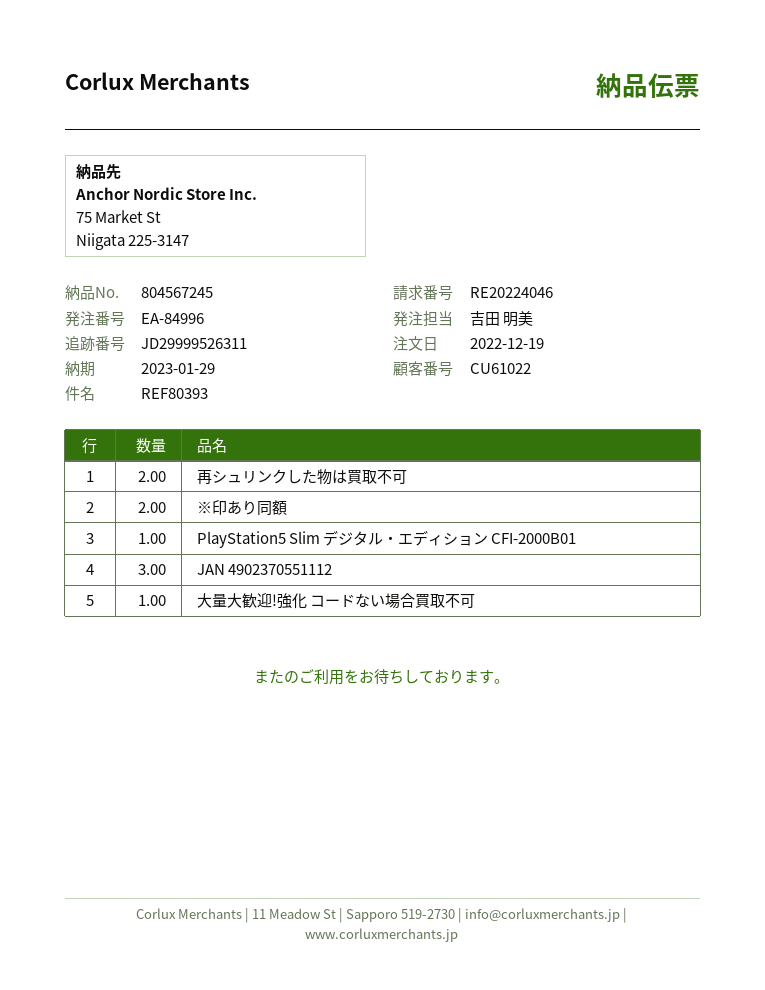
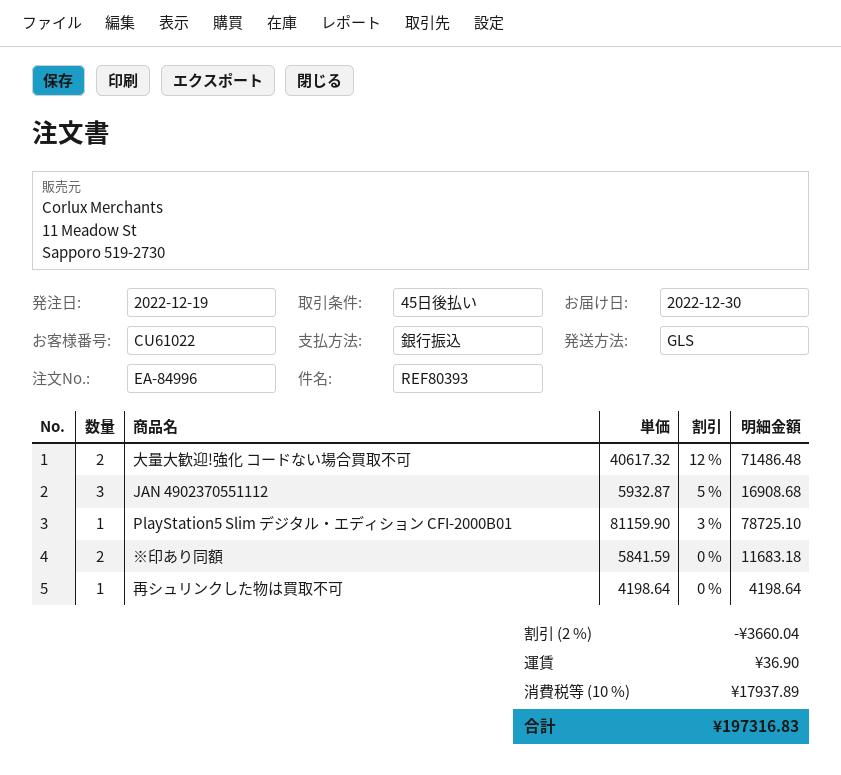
delivery date: 2023-01-29 -> 2022-12-30
再シュリンクした物は買取不可: 2 -> 1
大量大歓迎!強化 コードない場合買取不可: 1 -> 2

